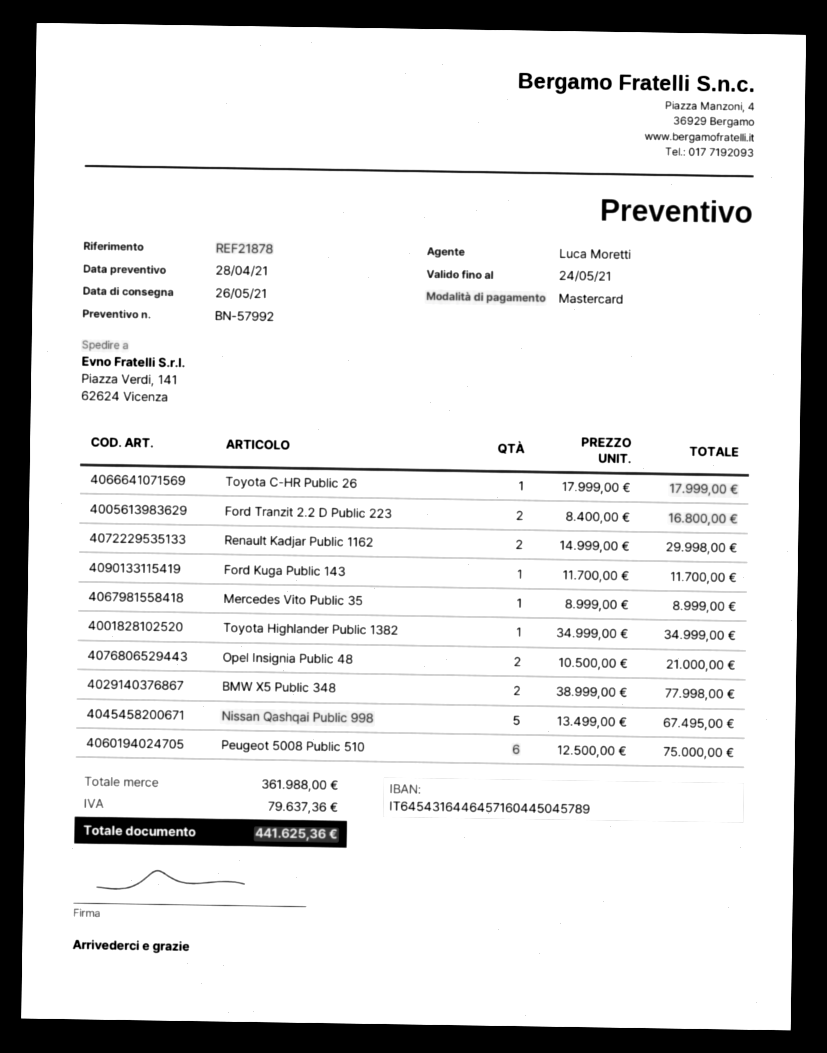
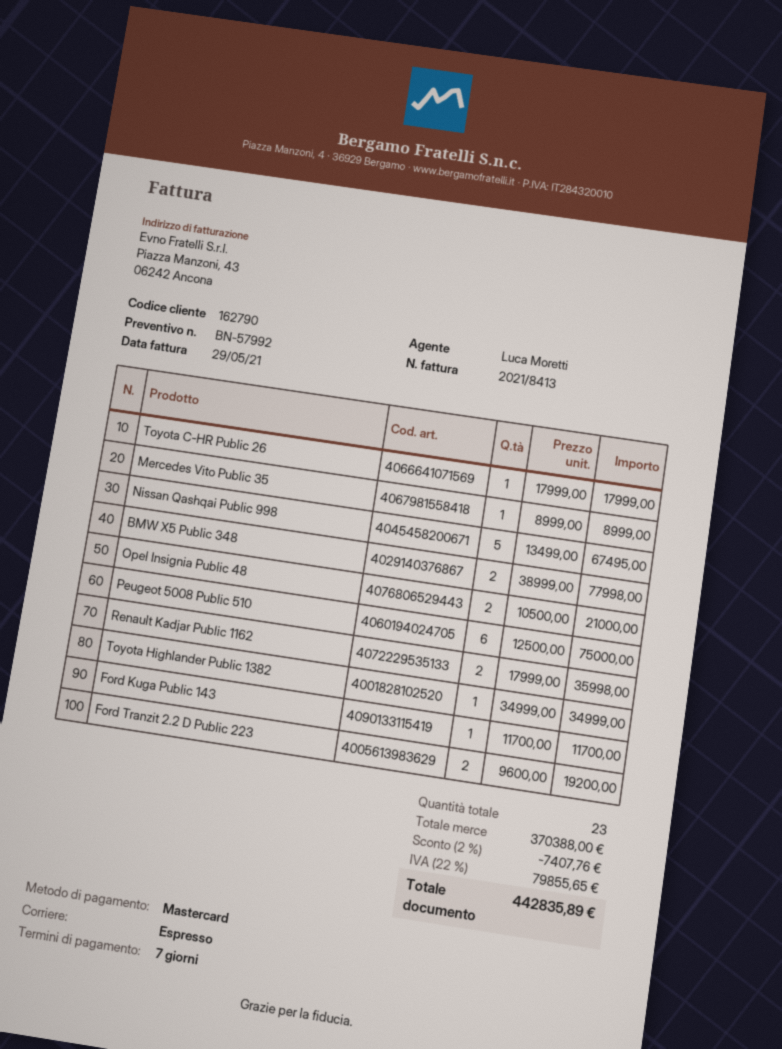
Ford Tranzit 2.2 D Public 223: 2 x 8400.00 = 16800.00 -> 2 x 9600.00 = 19200.00
Renault Kadjar Public 1162: 2 x 14999.00 = 29998.00 -> 2 x 17999.00 = 35998.00
subtotal: 361988.00 -> 370388.00
discount: none -> 2% = 7407.76
tax: 79637.36 -> 79855.65
total: 441625.36 -> 442835.89

